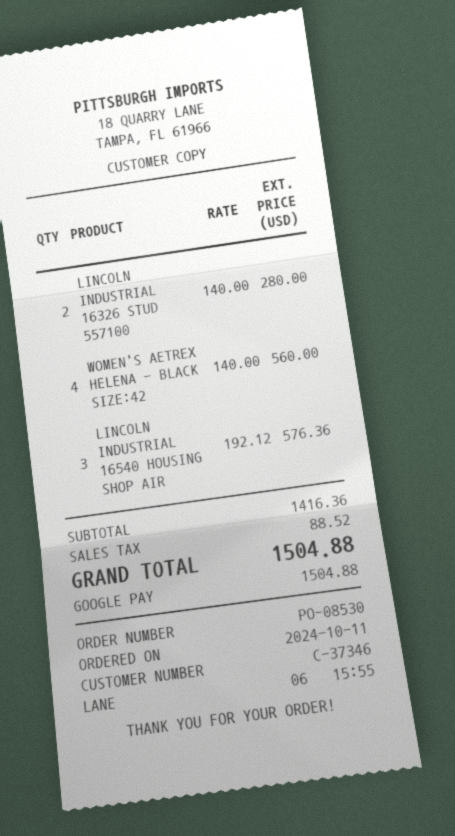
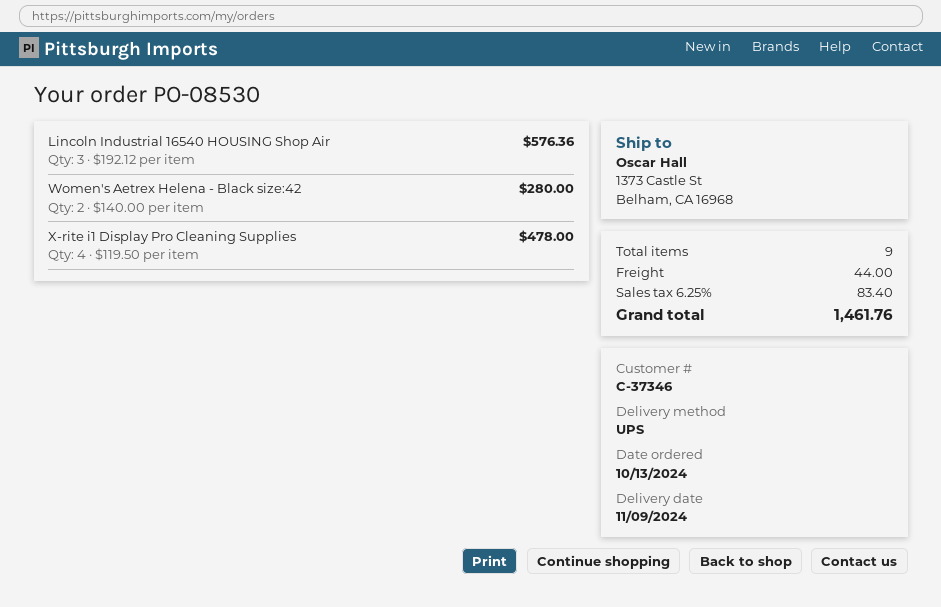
order date: 2024-10-11 -> 2024-10-13
LINCOLN INDUSTRIAL 16326 STUD 557100: 2 x 140.00 = 280.00 -> none
WOMEN'S AETREX HELENA - BLACK SIZE:42: 4 x 140.00 = 560.00 -> 2 x 140.00 = 280.00
X-rite i1 Display Pro Cleaning Supplies: none -> 4 x 119.50 = 478.00
shipping: none -> 44.00
tax: 88.52 -> 83.40
total: 1504.88 -> 1461.76

